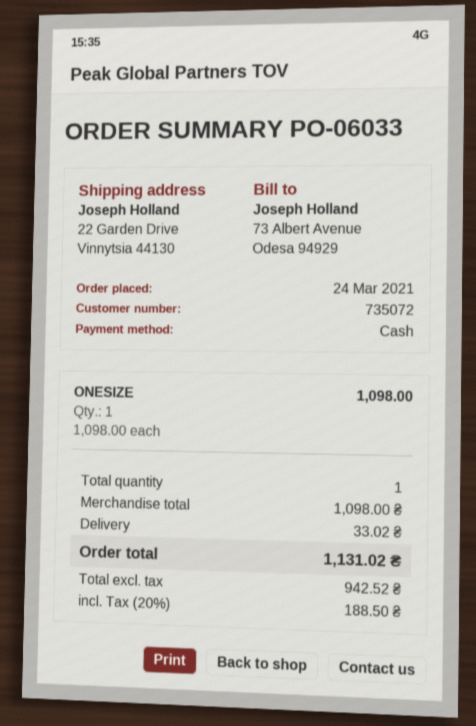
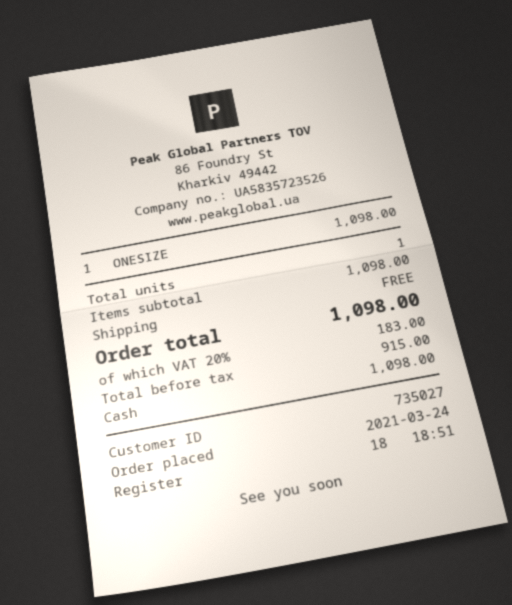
customer number: 735072 -> 735027
shipping: 33.02 -> 0.00
net: 942.52 -> 915.00
tax: 20% = 188.50 -> 20% = 183.00
total: 1131.02 -> 1098.00

